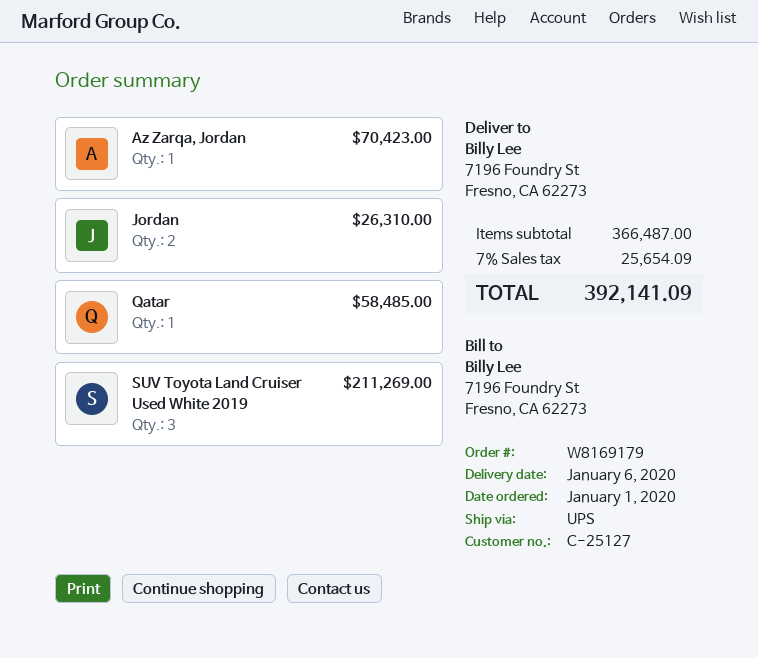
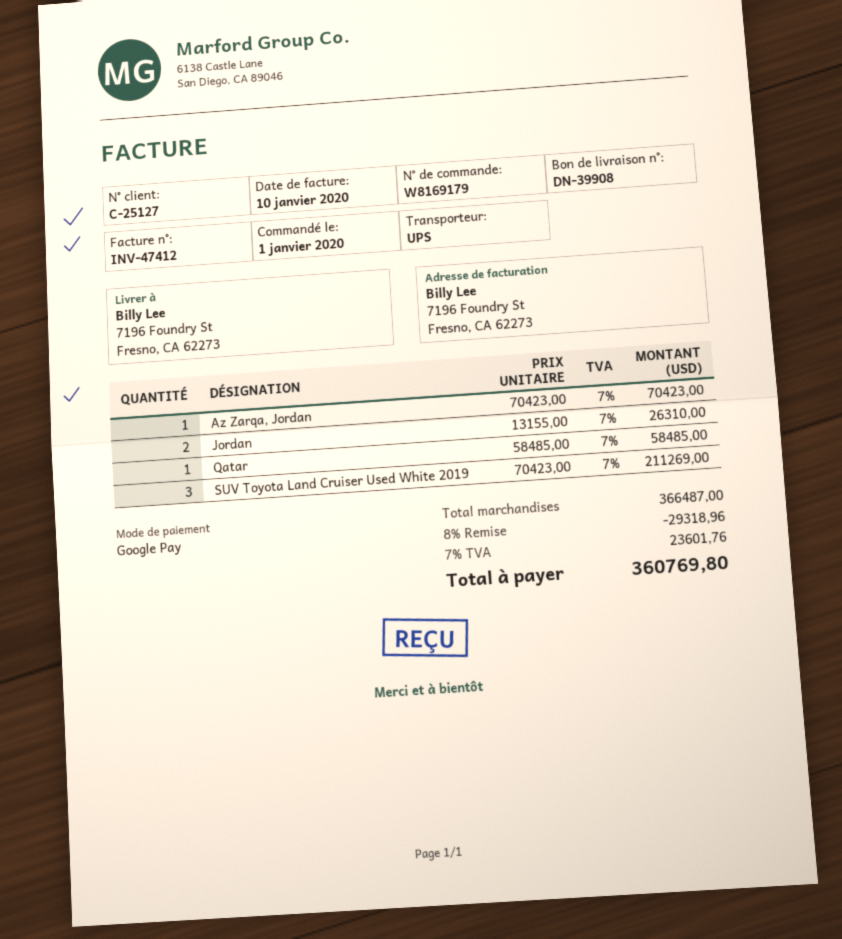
discount: none -> 8% = 29318.96
tax: 7% = 25654.09 -> 7% = 23601.76
total: 392141.09 -> 360769.80

